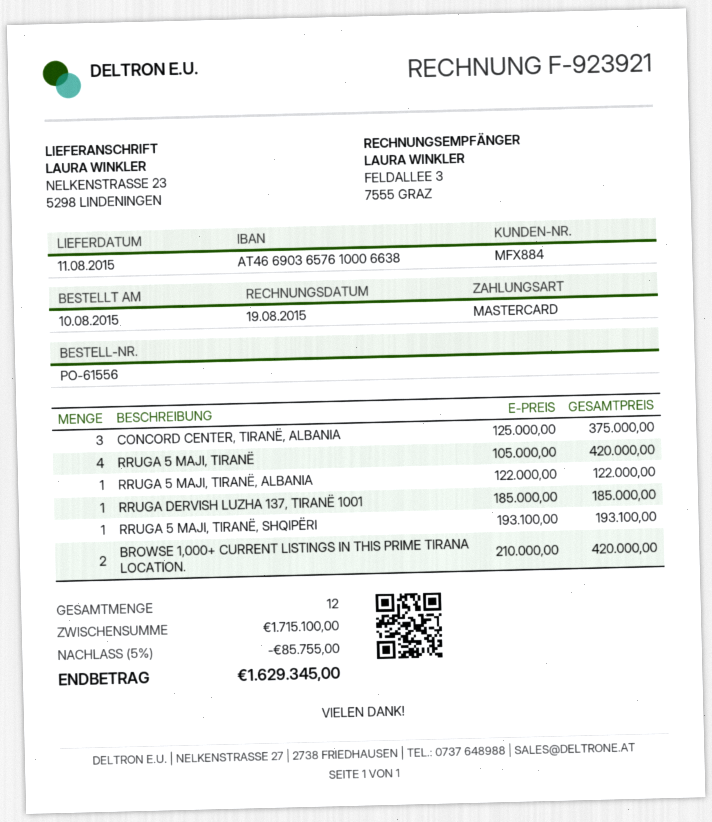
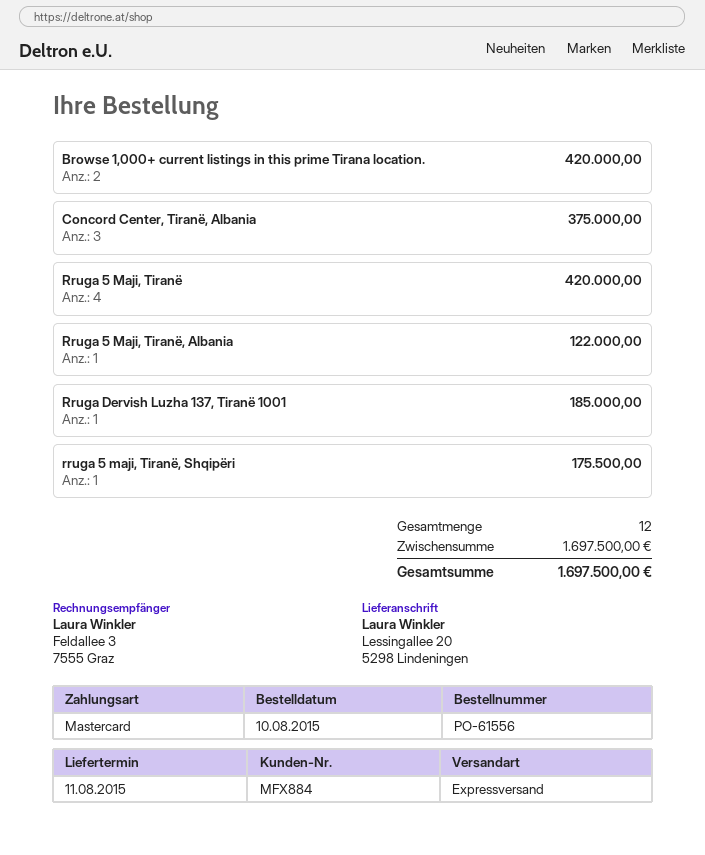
ship to: NELKENSTRASSE 23, 5298 LINDENINGEN -> Lessingallee 20, 5298 Lindeningen
RRUGA 5 MAJI, TIRANË, SHQIPËRI: 1 for 193100.00 -> 1 for 175500.00
subtotal: 1715100.00 -> 1697500.00
discount: 5% = 85755.00 -> none
total: 1629345.00 -> 1697500.00

